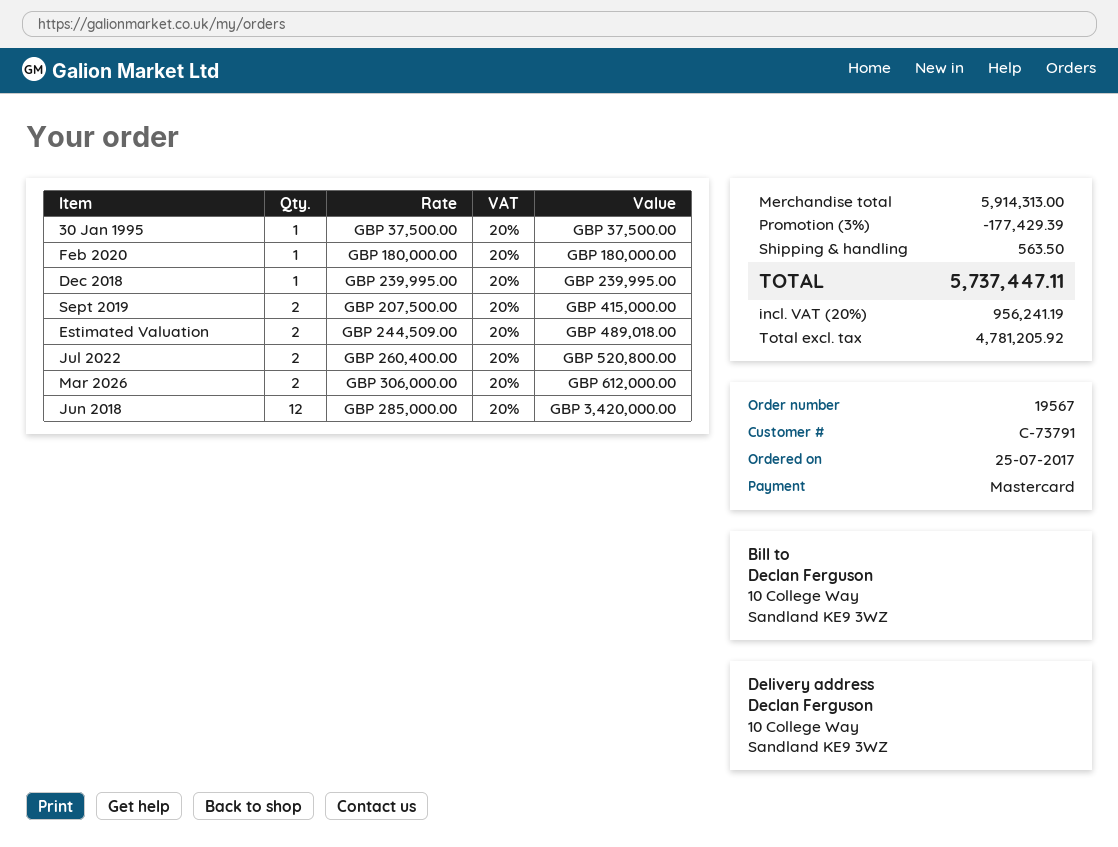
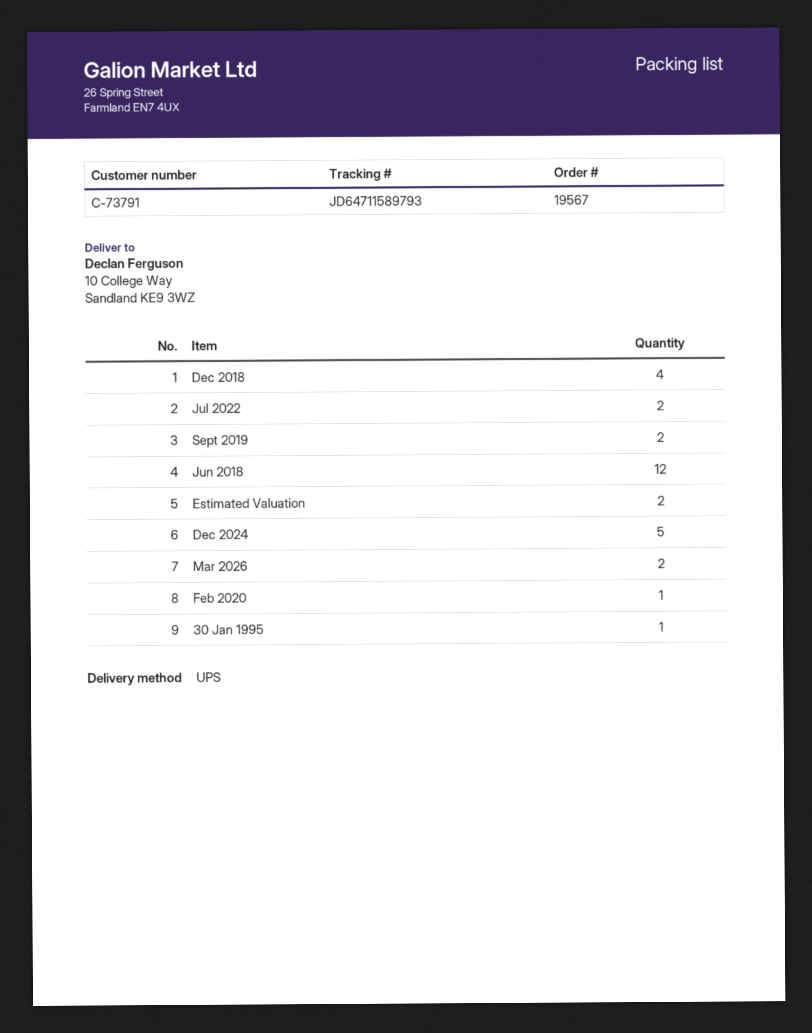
Dec 2018: 1 -> 4
Dec 2024: none -> 5

